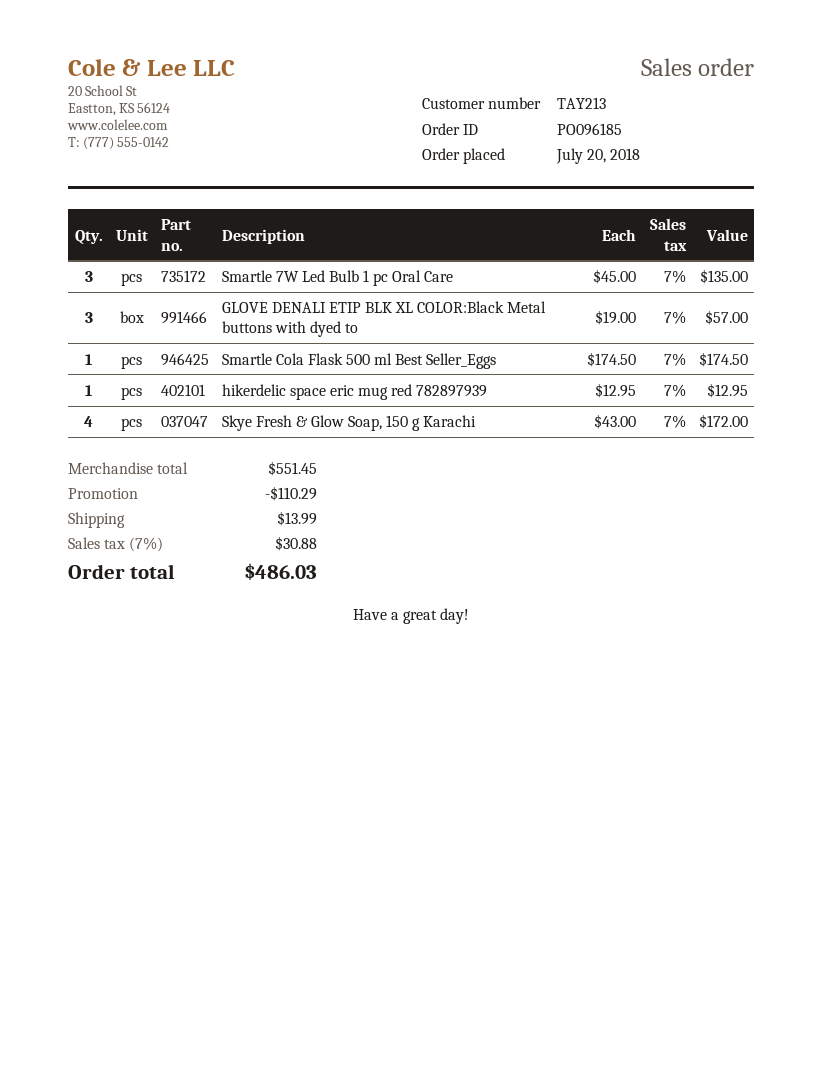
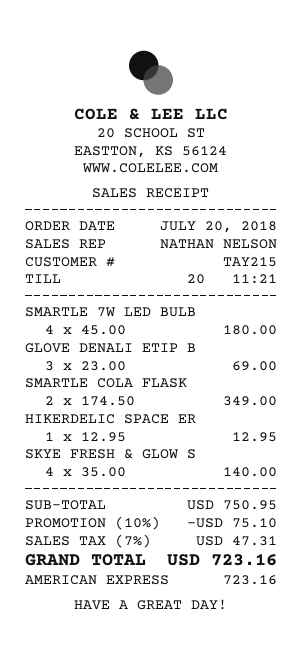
customer number: TAY213 -> TAY215
Smartle 7W Led Bulb 1 pc Oral Care: 3 x 45.00 = 135.00 -> 4 x 45.00 = 180.00
GLOVE DENALI ETIP BLK XL COLOR:Black Metal buttons with dyed to: 3 x 19.00 = 57.00 -> 3 x 23.00 = 69.00
Smartle Cola Flask 500 ml Best Seller_Eggs: 1 x 174.50 = 174.50 -> 2 x 174.50 = 349.00
Skye Fresh & Glow Soap, 150 g Karachi: 4 x 43.00 = 172.00 -> 4 x 35.00 = 140.00
subtotal: 551.45 -> 750.95
discount: 110.29 -> 75.10
shipping: 13.99 -> none
tax: 7% = 30.88 -> 7% = 47.31
total: 486.03 -> 723.16

